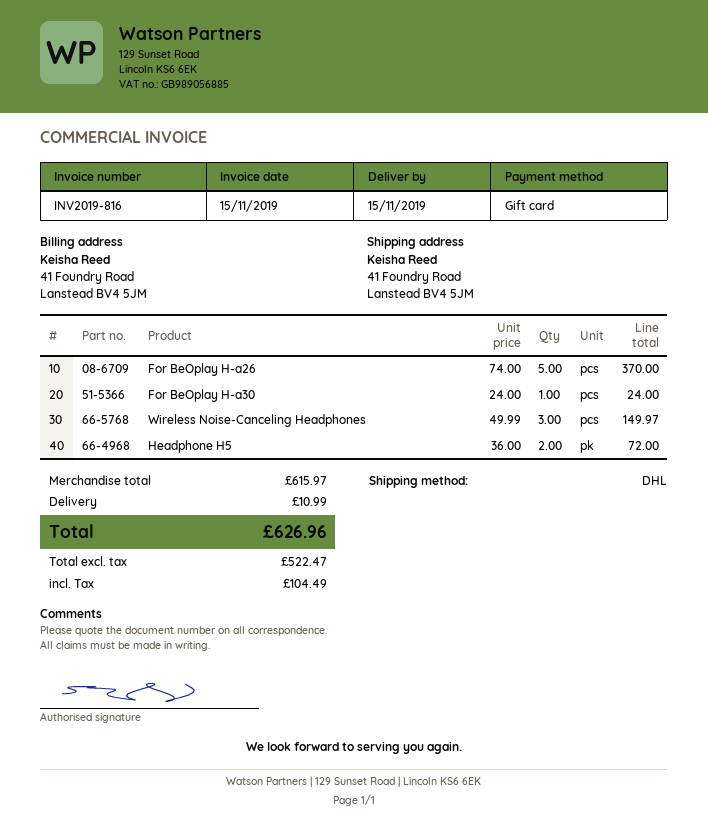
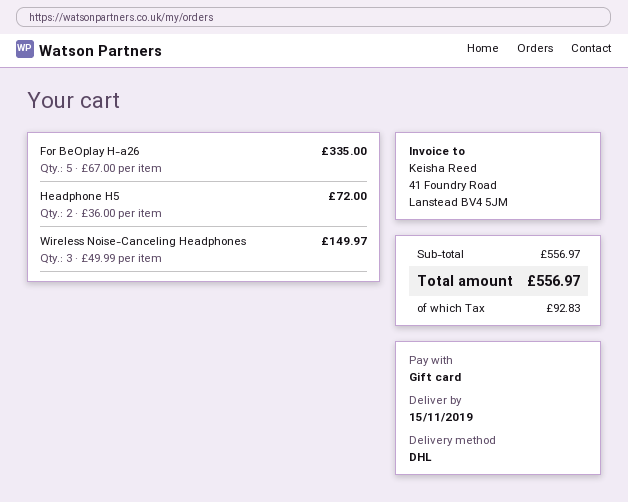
For BeOplay H-a26: 5 x 74.00 = 370.00 -> 5 x 67.00 = 335.00
For BeOplay H-a30: 1 x 24.00 = 24.00 -> none
subtotal: 615.97 -> 556.97
shipping: 10.99 -> none
tax: 104.49 -> 92.83
total: 626.96 -> 556.97

